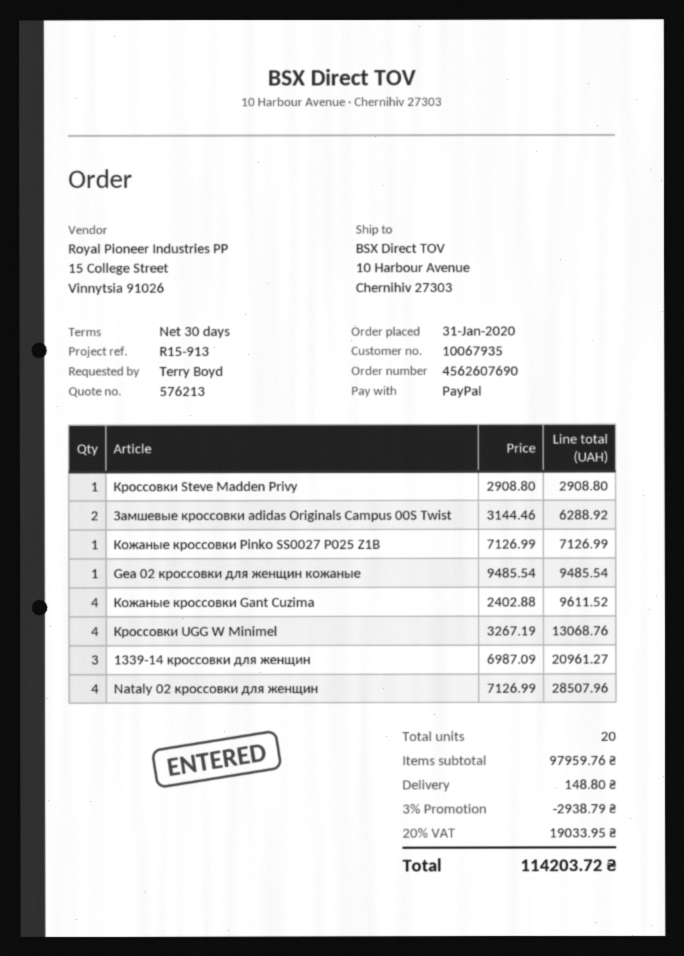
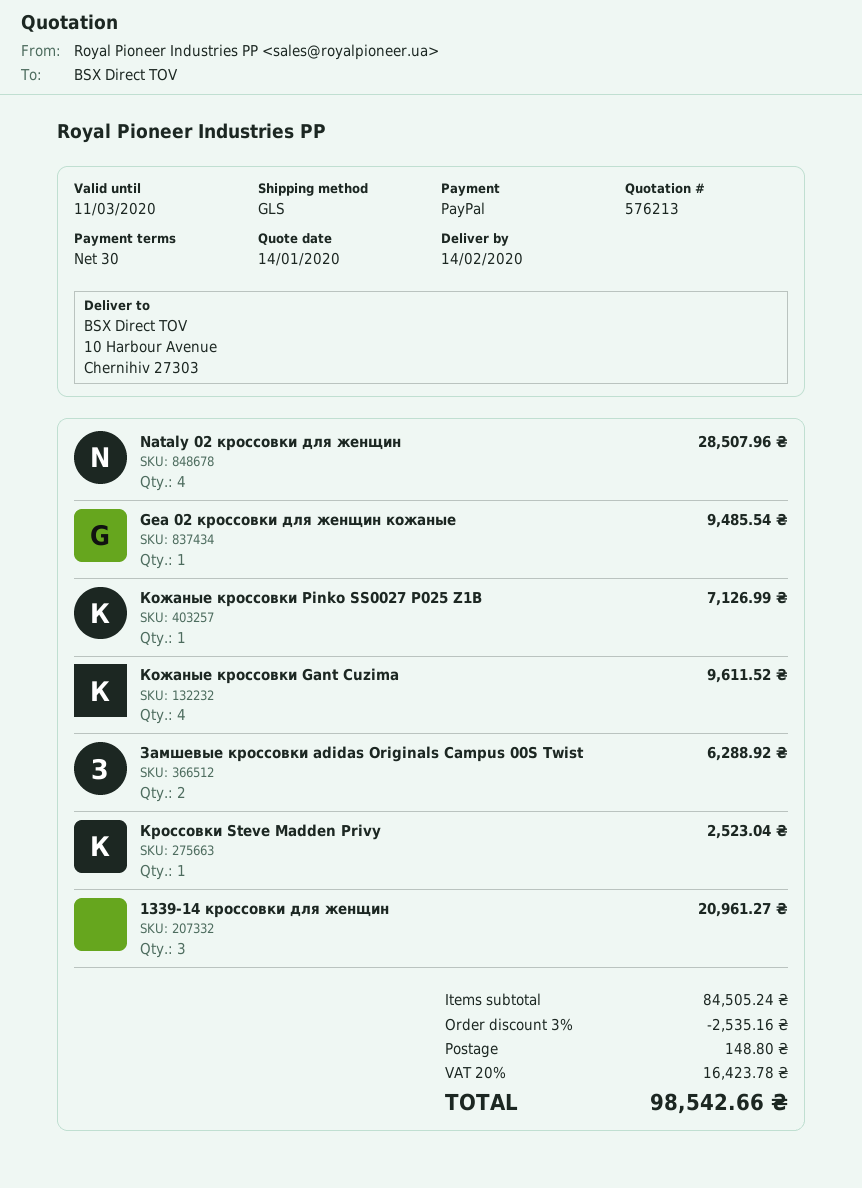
Кроссовки Steve Madden Privy: 1 for 2908.80 -> 1 for 2523.04
Кроссовки UGG W Minimel: 4 for 13068.76 -> none
subtotal: 97959.76 -> 84505.24
discount: 3% = 2938.79 -> 3% = 2535.16
tax: 20% = 19033.95 -> 20% = 16423.78
total: 114203.72 -> 98542.66

